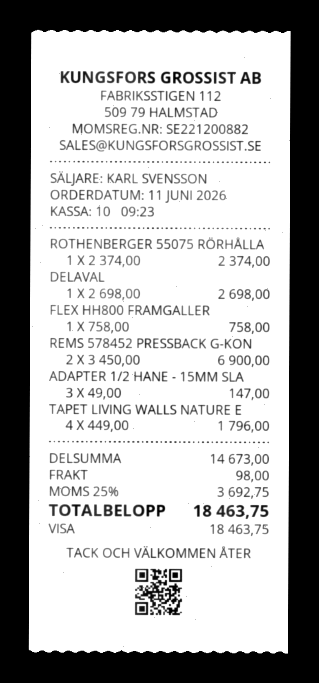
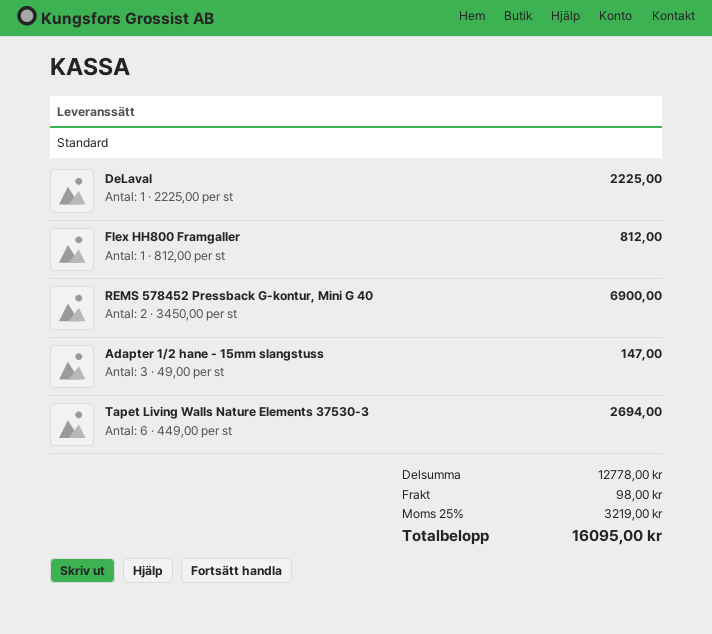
ROTHENBERGER 55075 RÖRHÅLLA: 1 x 2374.00 = 2374.00 -> none
DELAVAL: 1 x 2698.00 = 2698.00 -> 1 x 2225.00 = 2225.00
FLEX HH800 FRAMGALLER: 1 x 758.00 = 758.00 -> 1 x 812.00 = 812.00
TAPET LIVING WALLS NATURE E: 4 x 449.00 = 1796.00 -> 6 x 449.00 = 2694.00
subtotal: 14673.00 -> 12778.00
tax: 25% = 3692.75 -> 25% = 3219.00
total: 18463.75 -> 16095.00

